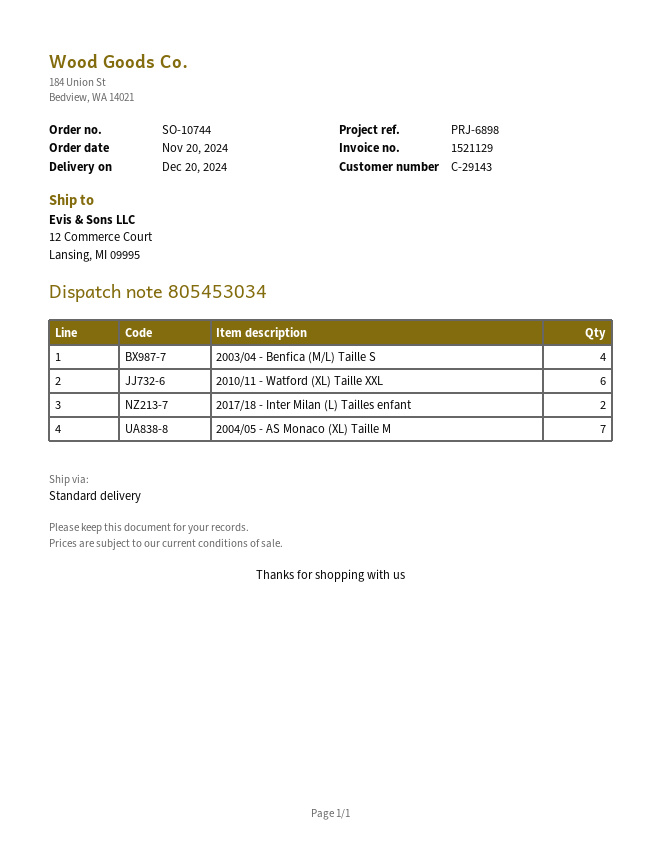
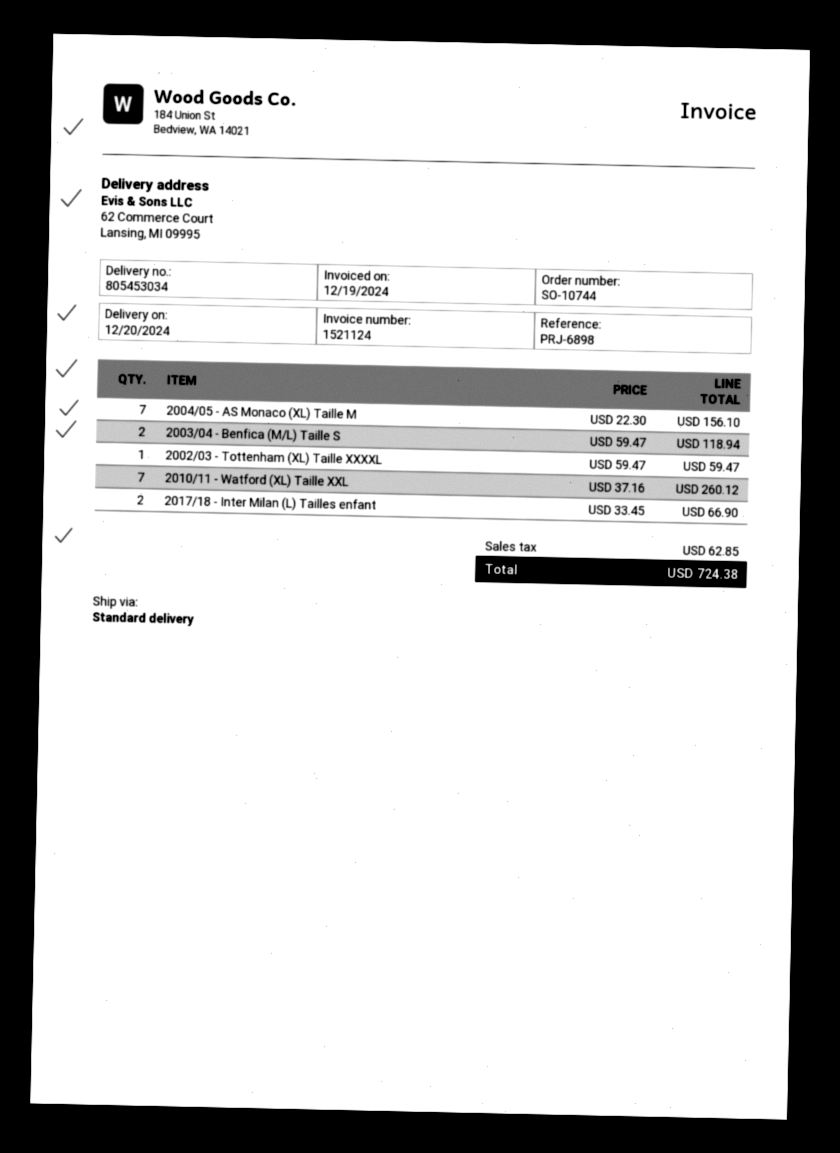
invoice number: 1521129 -> 1521124
ship to: 12 Commerce Court, Lansing, MI 09995 -> 62 Commerce Court, Lansing, MI 09995
2003/04 - Benfica (M/L) Taille S: 4 -> 2
2010/11 - Watford (XL) Taille XXL: 6 -> 7
2002/03 - Tottenham (XL) Taille XXXXL: none -> 1

